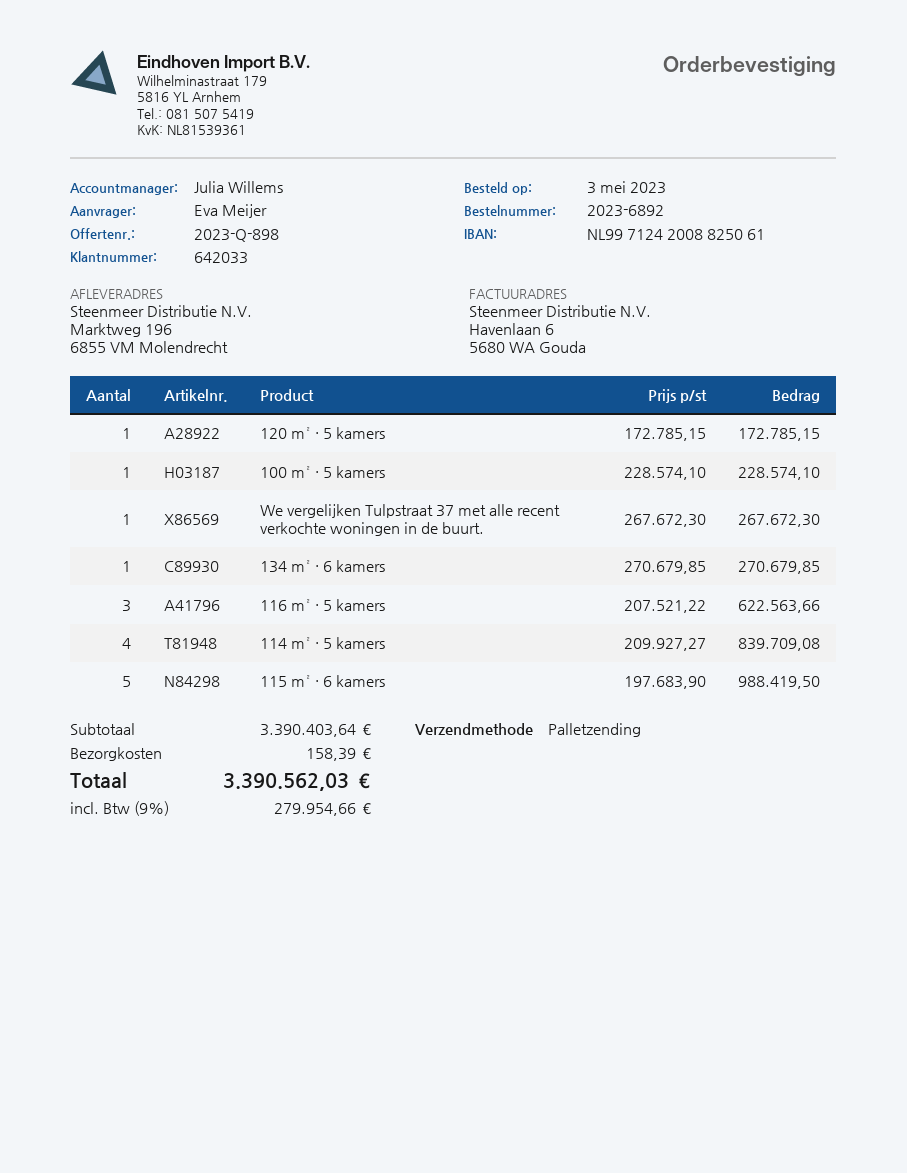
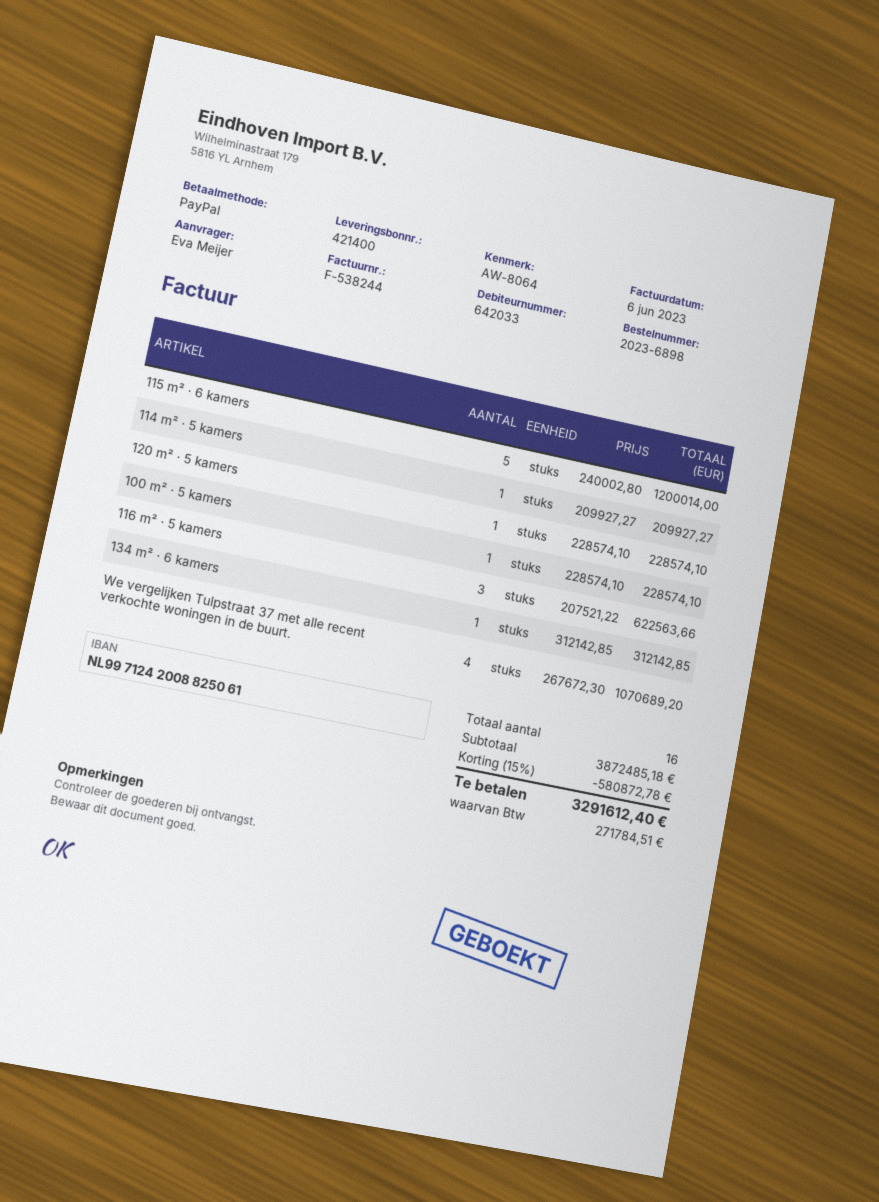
order number: 2023-6892 -> 2023-6898
120 m² · 5 kamers: 1 x 172785.15 = 172785.15 -> 1 x 228574.10 = 228574.10
We vergelijken Tulpstraat 37 met alle recent verkochte woningen in de buurt.: 1 x 267672.30 = 267672.30 -> 4 x 267672.30 = 1070689.20
134 m² · 6 kamers: 1 x 270679.85 = 270679.85 -> 1 x 312142.85 = 312142.85
114 m² · 5 kamers: 4 x 209927.27 = 839709.08 -> 1 x 209927.27 = 209927.27
115 m² · 6 kamers: 5 x 197683.90 = 988419.50 -> 5 x 240002.80 = 1200014.00
subtotal: 3390403.64 -> 3872485.18
discount: none -> 15% = 580872.78
shipping: 158.39 -> none
tax: 279954.66 -> 271784.51
total: 3390562.03 -> 3291612.40

